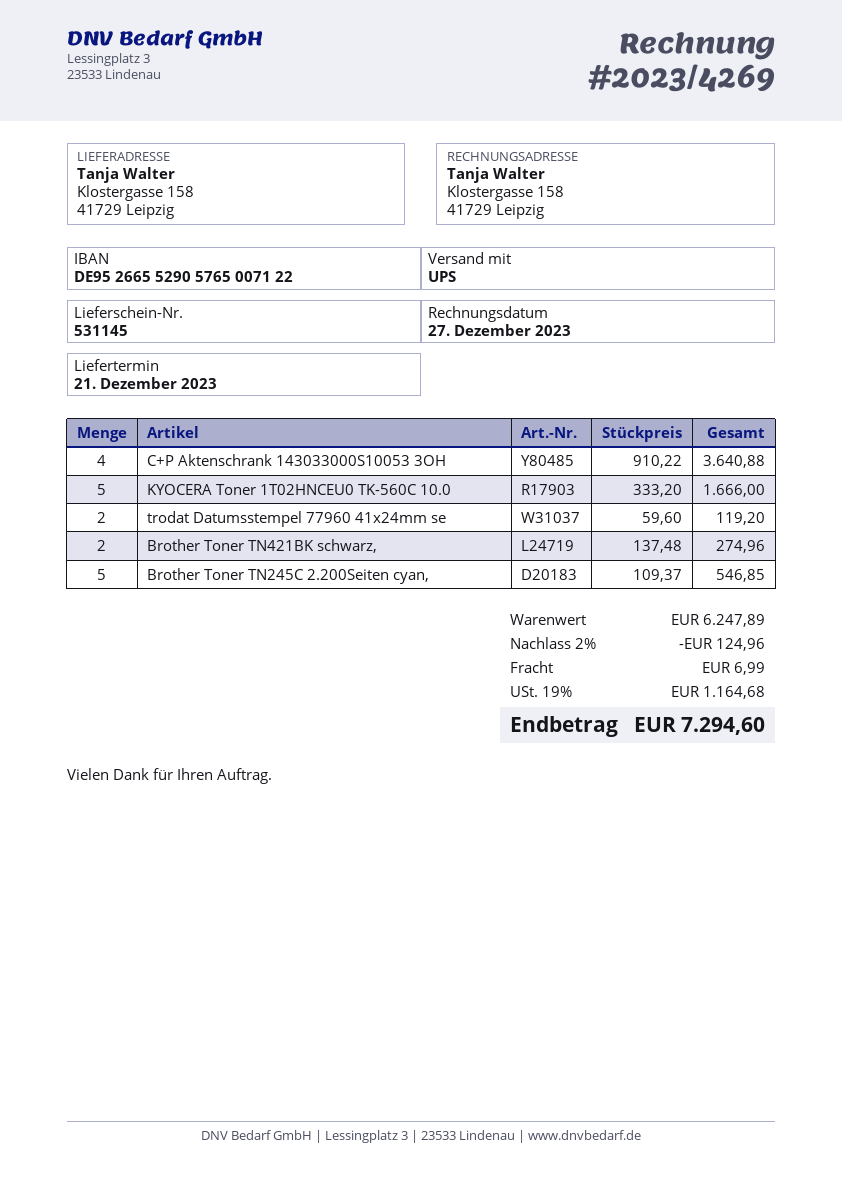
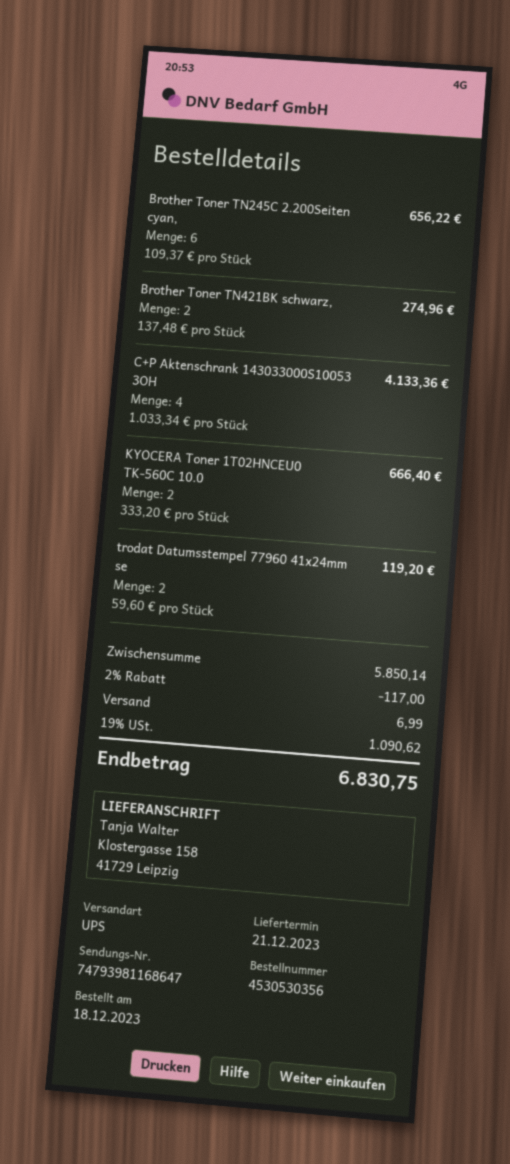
C+P Aktenschrank 143033000S10053 3OH: 4 x 910.22 = 3640.88 -> 4 x 1033.34 = 4133.36
KYOCERA Toner 1T02HNCEU0 TK-560C 10.0: 5 x 333.20 = 1666.00 -> 2 x 333.20 = 666.40
Brother Toner TN245C 2.200Seiten cyan,: 5 x 109.37 = 546.85 -> 6 x 109.37 = 656.22
subtotal: 6247.89 -> 5850.14
discount: 2% = 124.96 -> 2% = 117.00
tax: 19% = 1164.68 -> 19% = 1090.62
total: 7294.60 -> 6830.75

